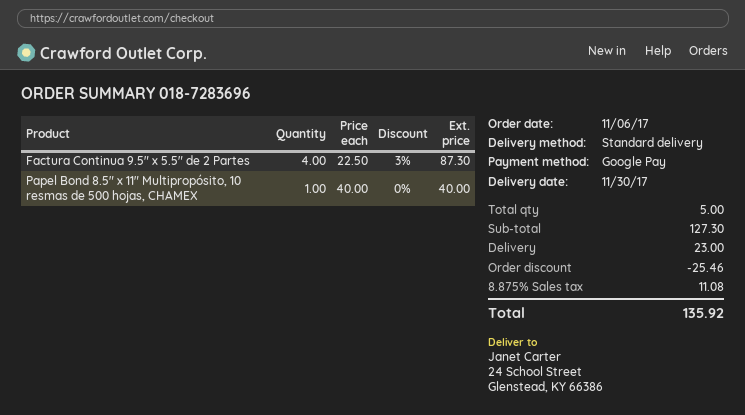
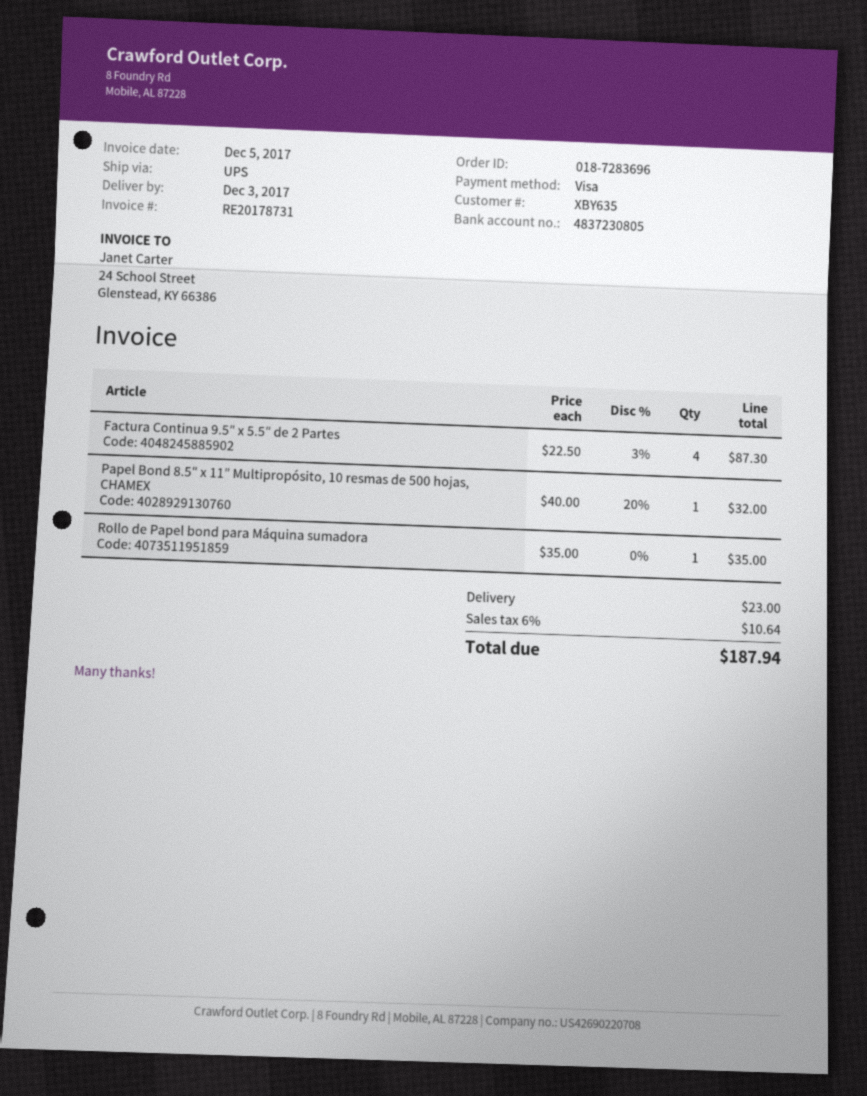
delivery date: 2017-11-30 -> 2017-12-03
payment method: Google Pay -> Visa
shipping method: standard -> UPS
Papel Bond 8.5″ x 11″ Multipropósito, 10 resmas de 500 hojas, CHAMEX: 1 x 40.00 = 40.00 -> 1 x 40.00 - 20% = 32.00
Rollo de Papel bond para Máquina sumadora: none -> 1 x 35.00 = 35.00
discount: 25.46 -> none
tax: 8.875% = 11.08 -> 6% = 10.64
total: 135.92 -> 187.94

